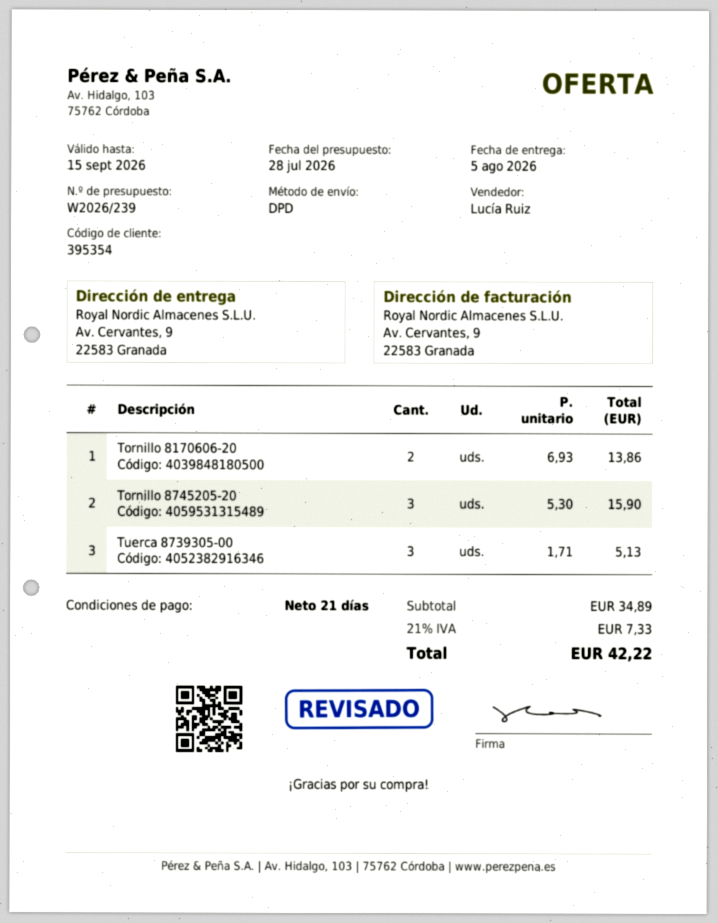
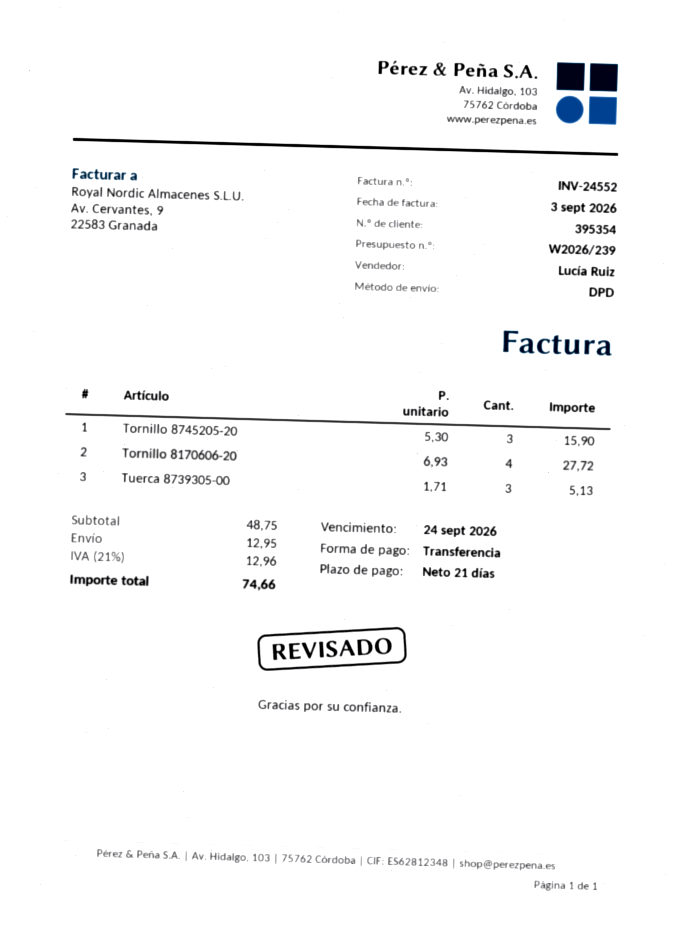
Tornillo 8170606-20: 2 x 6.93 = 13.86 -> 4 x 6.93 = 27.72
subtotal: 34.89 -> 48.75
shipping: none -> 12.95
tax: 21% = 7.33 -> 21% = 12.96
total: 42.22 -> 74.66

